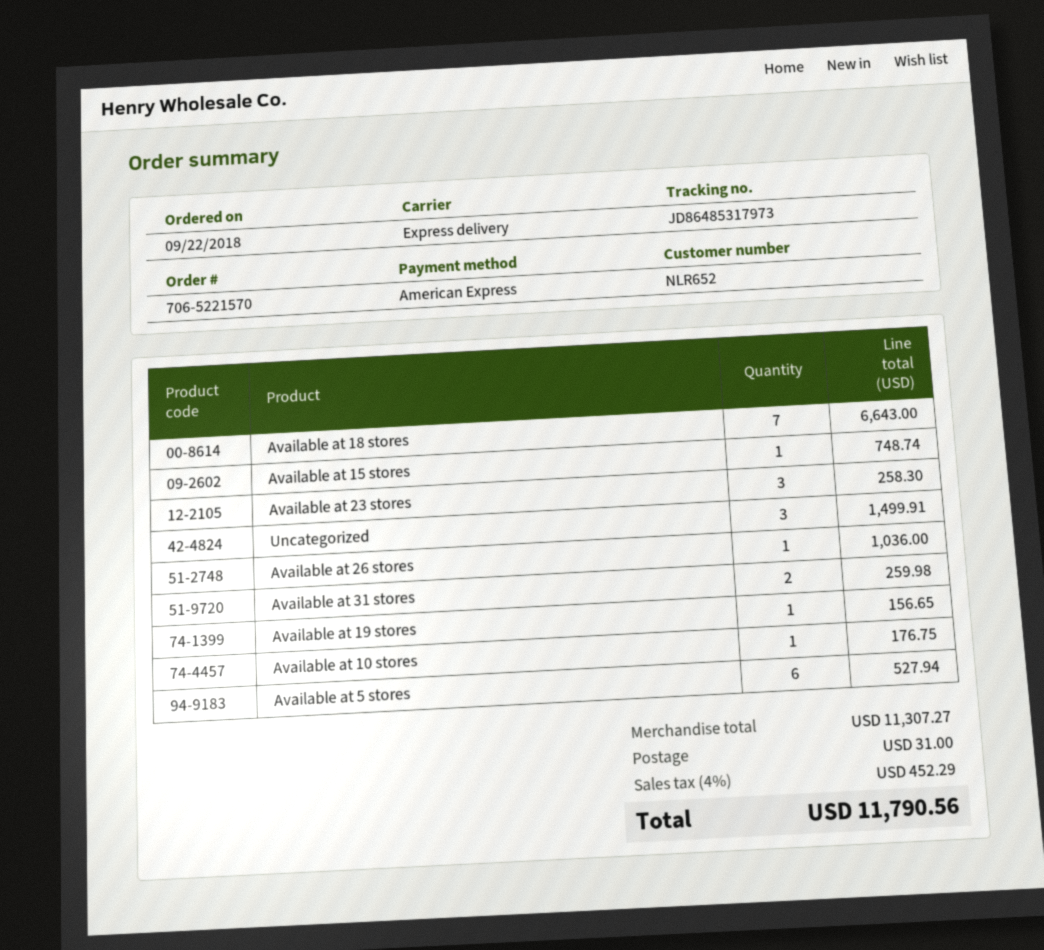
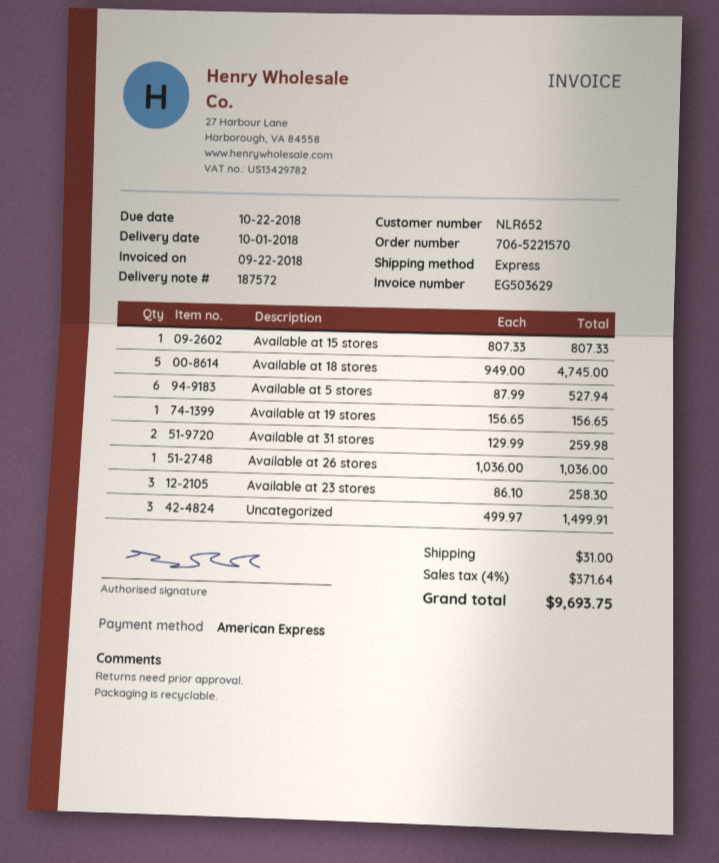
Available at 18 stores: 7 for 6643.00 -> 5 for 4745.00
Available at 15 stores: 1 for 748.74 -> 1 for 807.33
Available at 10 stores: 1 for 176.75 -> none
tax: 4% = 452.29 -> 4% = 371.64
total: 11790.56 -> 9693.75

